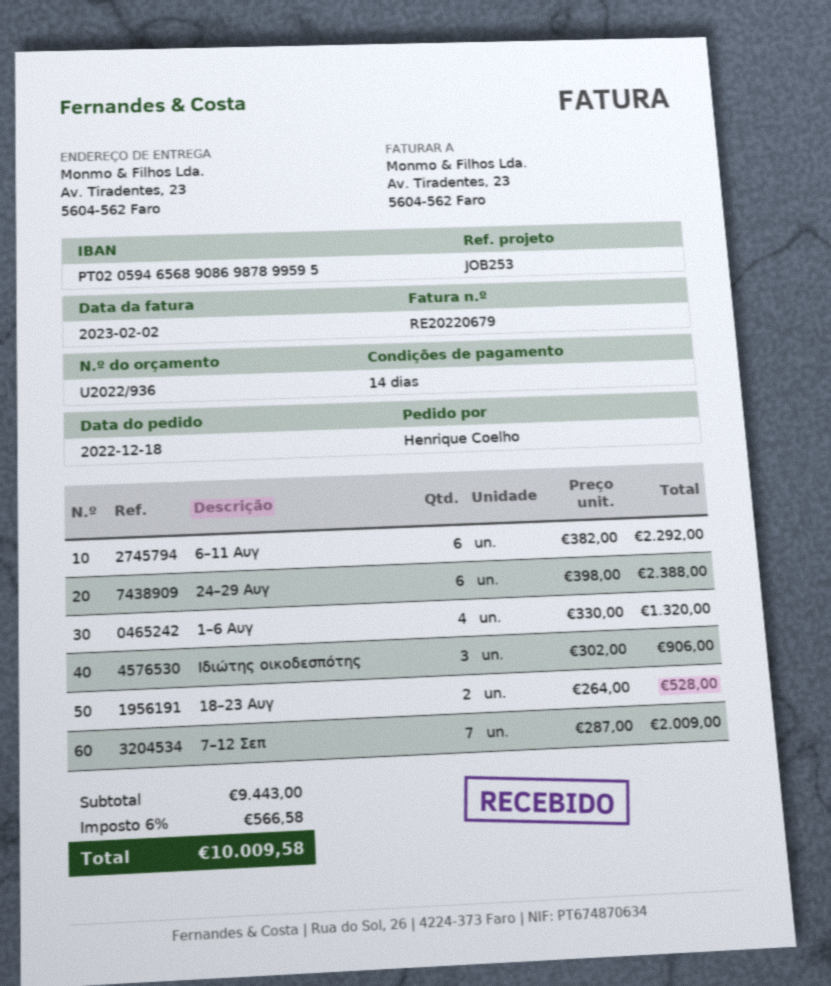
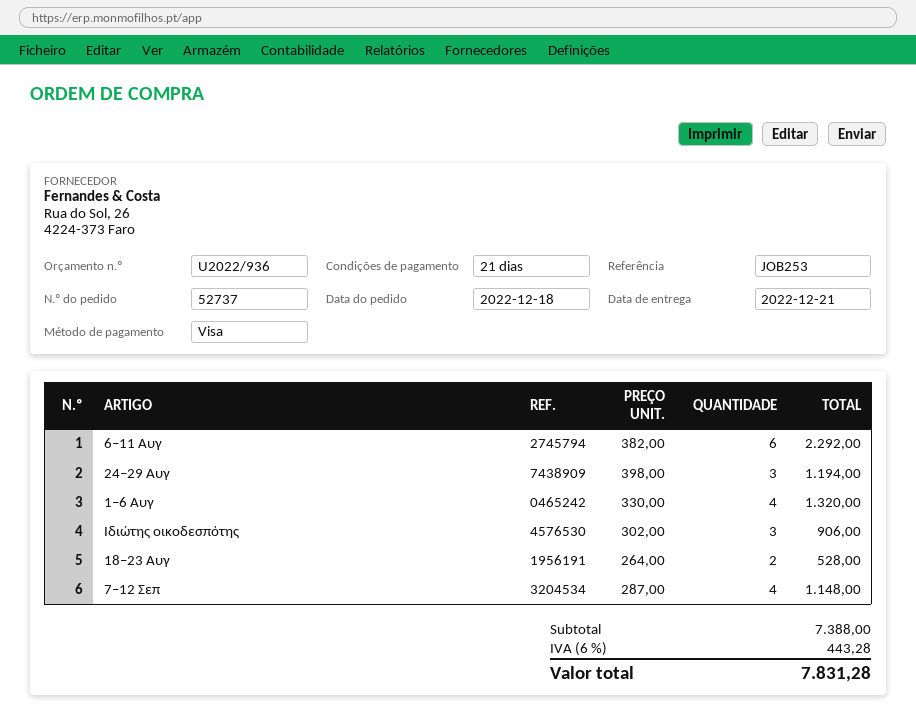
payment terms: 14 days -> 21 days
24–29 Αυγ: 6 x 398.00 = 2388.00 -> 3 x 398.00 = 1194.00
7–12 Σεπ: 7 x 287.00 = 2009.00 -> 4 x 287.00 = 1148.00
subtotal: 9443.00 -> 7388.00
tax: 6% = 566.58 -> 6% = 443.28
total: 10009.58 -> 7831.28

